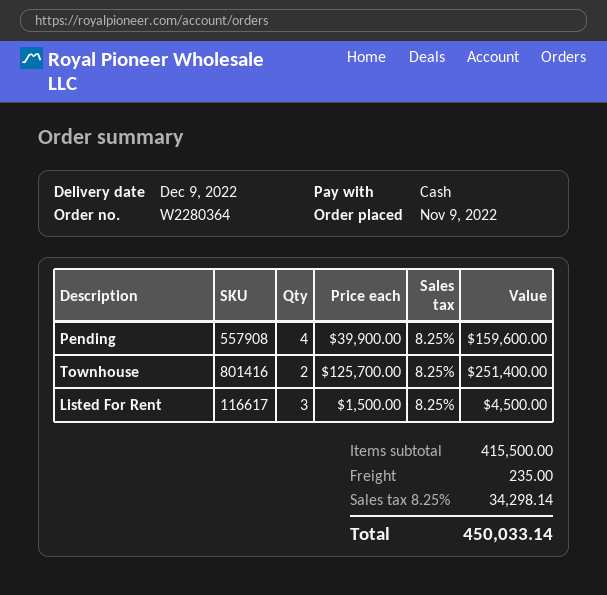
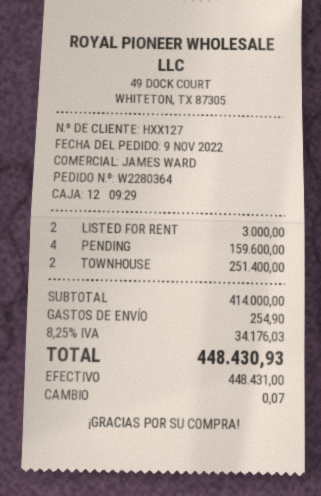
Listed For Rent: 3 for 4500.00 -> 2 for 3000.00
subtotal: 415500.00 -> 414000.00
shipping: 235.00 -> 254.90
tax: 8.25% = 34298.14 -> 8.25% = 34176.03
total: 450033.14 -> 448430.93

